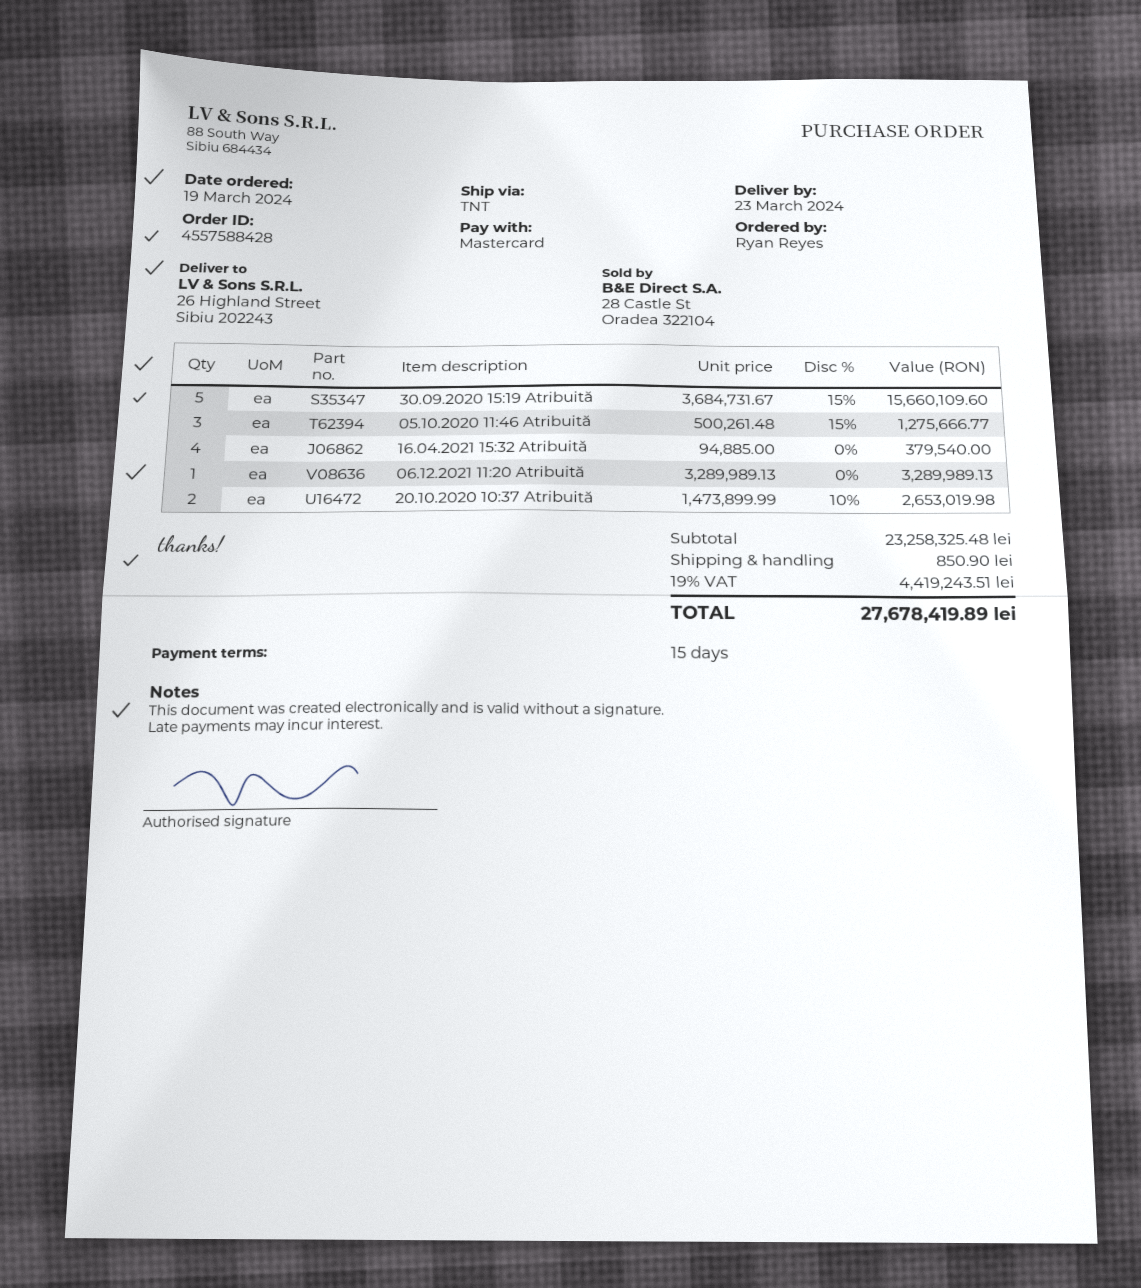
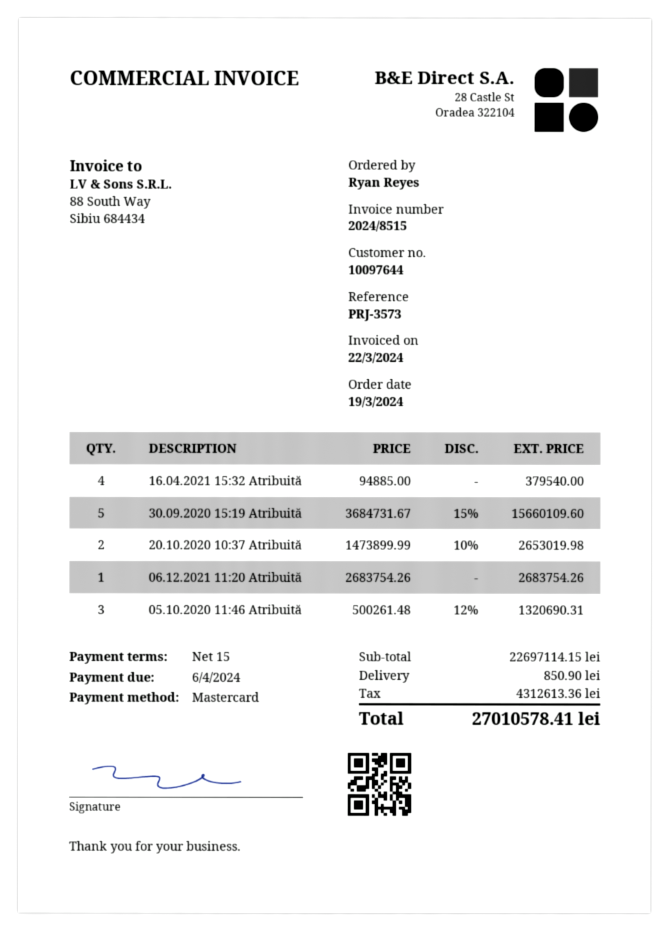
05.10.2020 11:46 Atribuită: 3 x 500261.48 - 15% = 1275666.77 -> 3 x 500261.48 - 12% = 1320690.31
06.12.2021 11:20 Atribuită: 1 x 3289989.13 = 3289989.13 -> 1 x 2683754.26 = 2683754.26
subtotal: 23258325.48 -> 22697114.15
tax: 4419243.51 -> 4312613.36
total: 27678419.89 -> 27010578.41

